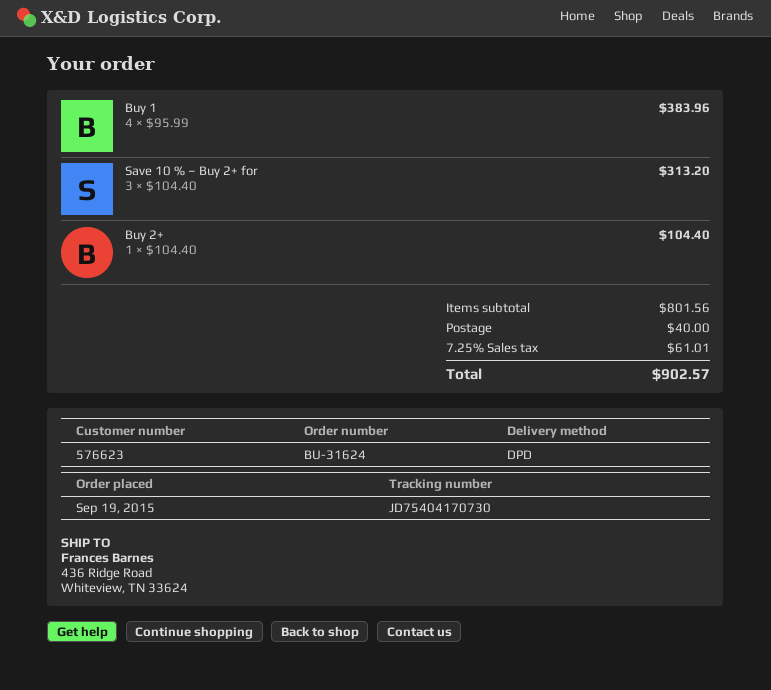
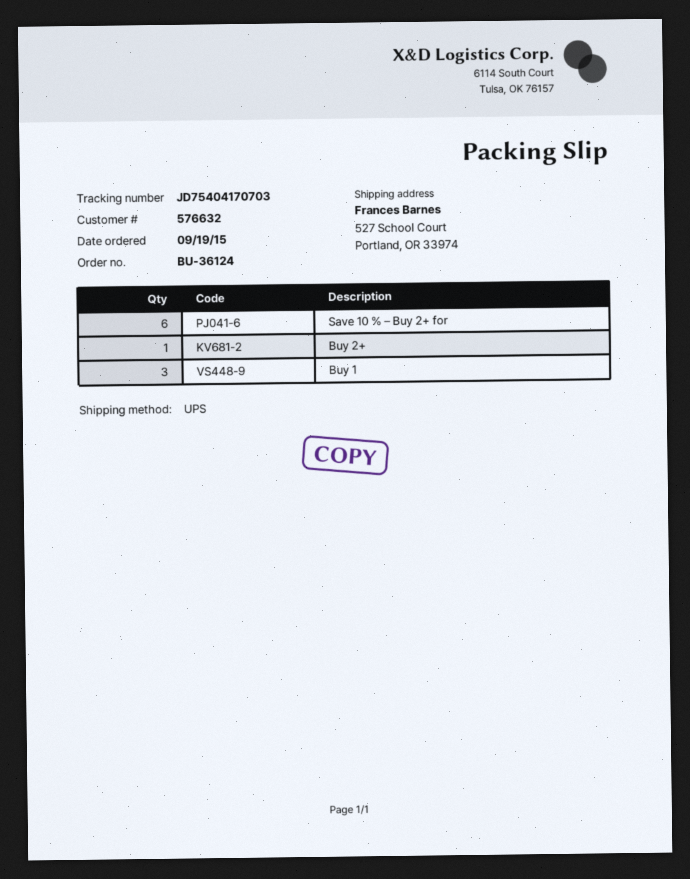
order number: BU-31624 -> BU-36124
customer number: 576623 -> 576632
shipping method: DPD -> UPS
tracking number: JD75404170730 -> JD75404170703
ship to: 436 Ridge Road, Whiteview, TN 33624 -> 527 School Court, Portland, OR 33974
Buy 1: 4 -> 3
Save 10 % – Buy 2+ for: 3 -> 6

